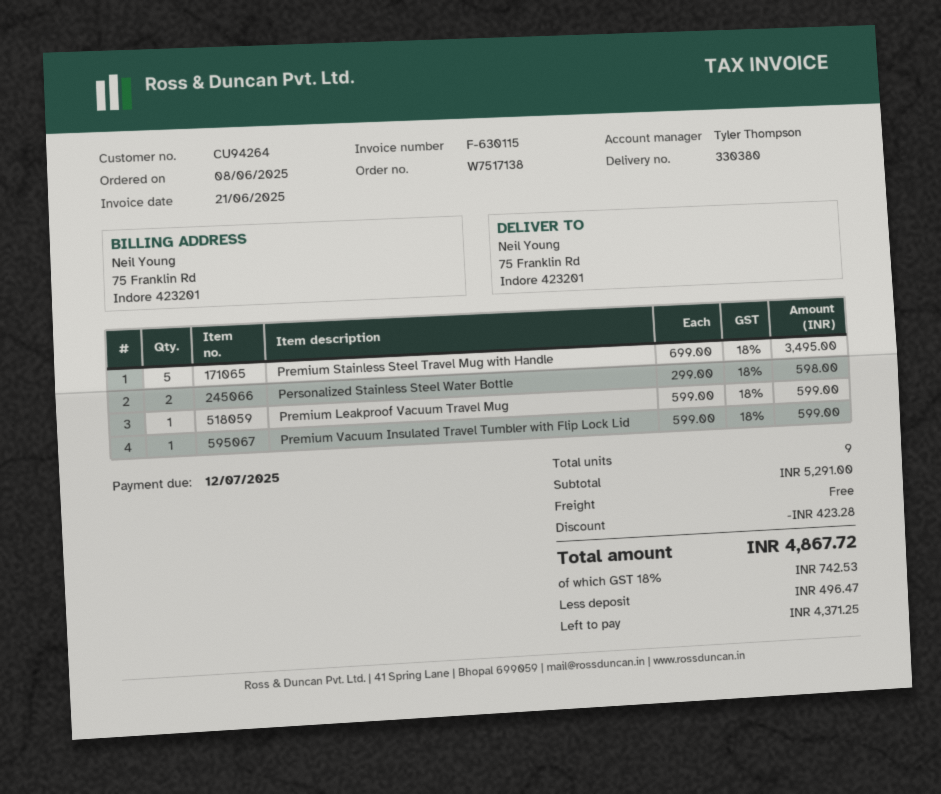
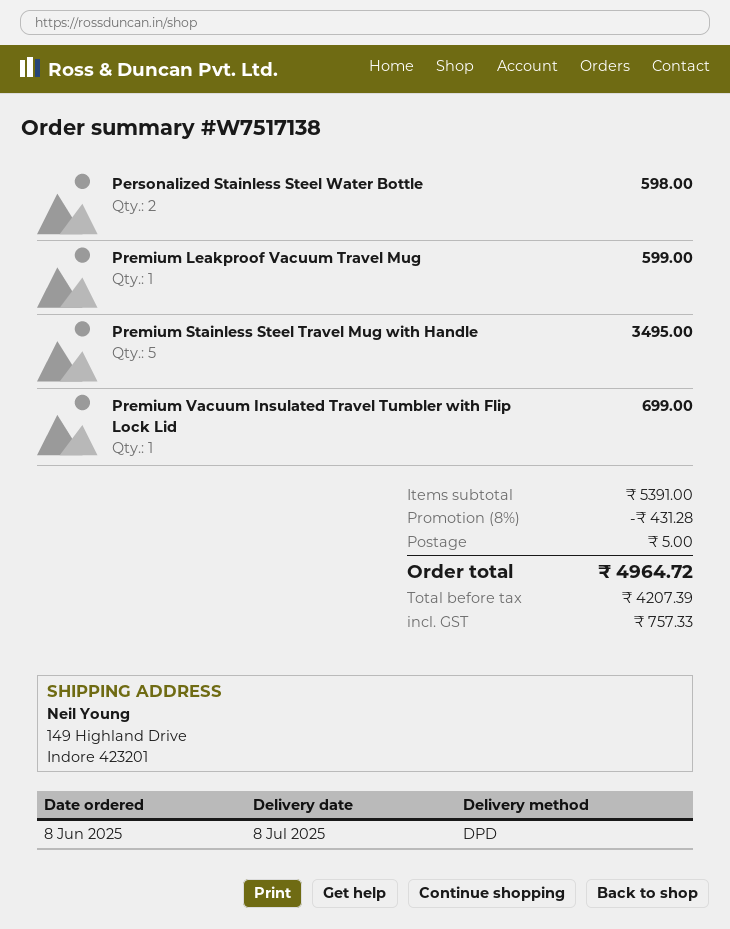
ship to: 75 Franklin Rd, Indore 423201 -> 149 Highland Drive, Indore 423201
Premium Vacuum Insulated Travel Tumbler with Flip Lock Lid: 1 for 599.00 -> 1 for 699.00
subtotal: 5291.00 -> 5391.00
discount: 423.28 -> 431.28
shipping: 0.00 -> 5.00
tax: 742.53 -> 757.33
total: 4867.72 -> 4964.72

